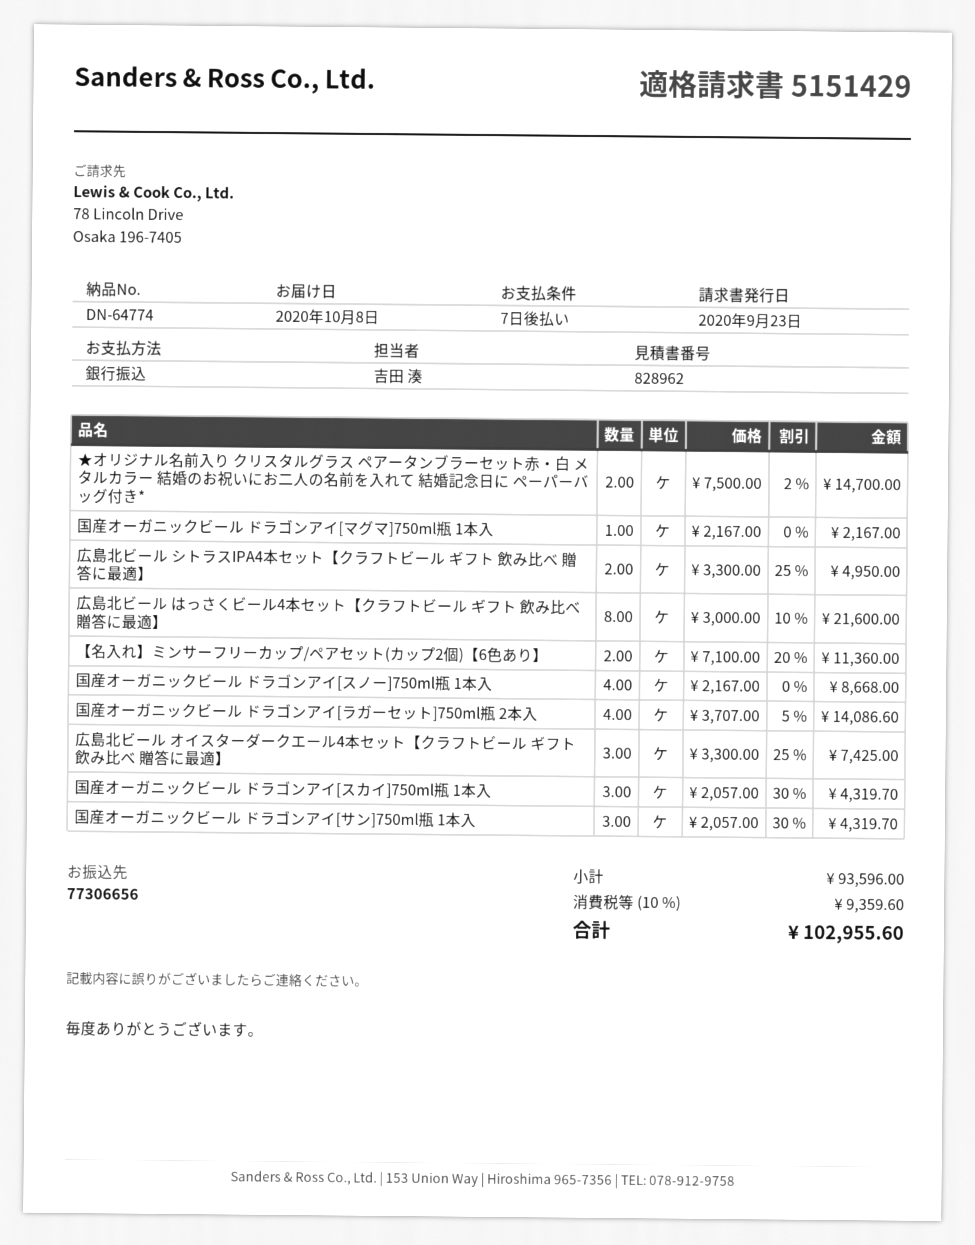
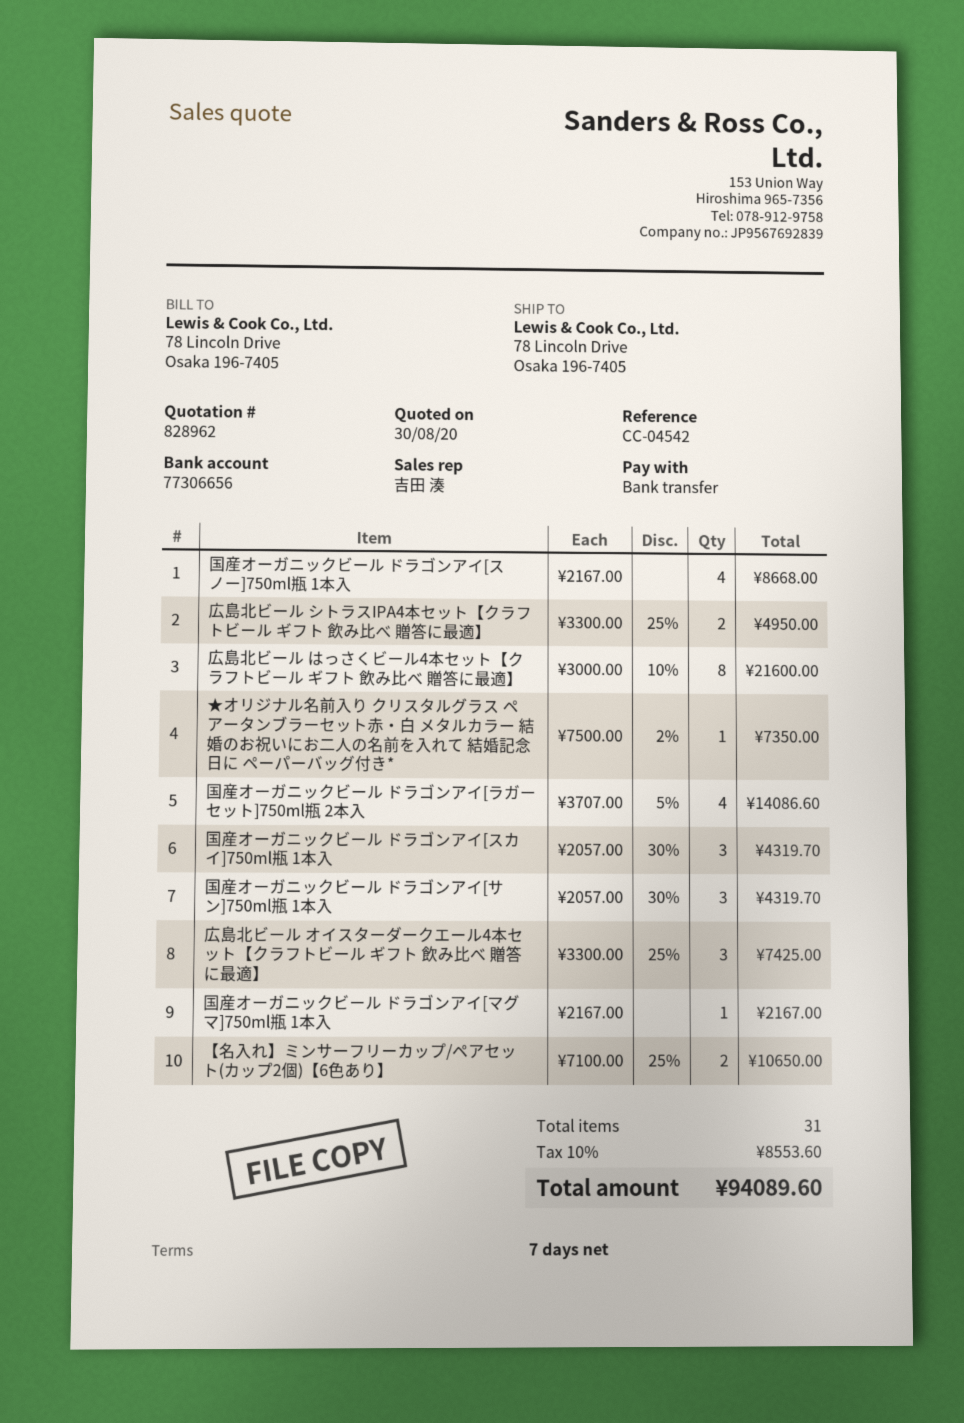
★オリジナル名前入り クリスタルグラス ペアータンブラーセット赤・白 メタルカラー 結婚のお祝いにお二人の名前を入れて 結婚記念日に ペーパーバッグ付き*: 2 x 7500.00 - 2% = 14700.00 -> 1 x 7500.00 - 2% = 7350.00
【名入れ】ミンサーフリーカップ/ペアセット(カップ2個)【6色あり】: 2 x 7100.00 - 20% = 11360.00 -> 2 x 7100.00 - 25% = 10650.00
tax: 10% = 9359.60 -> 10% = 8553.60
total: 102955.60 -> 94089.60

